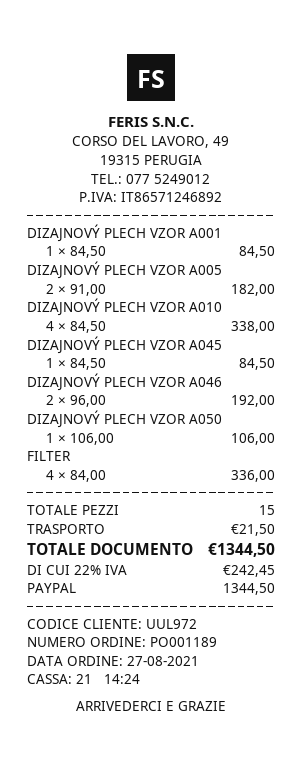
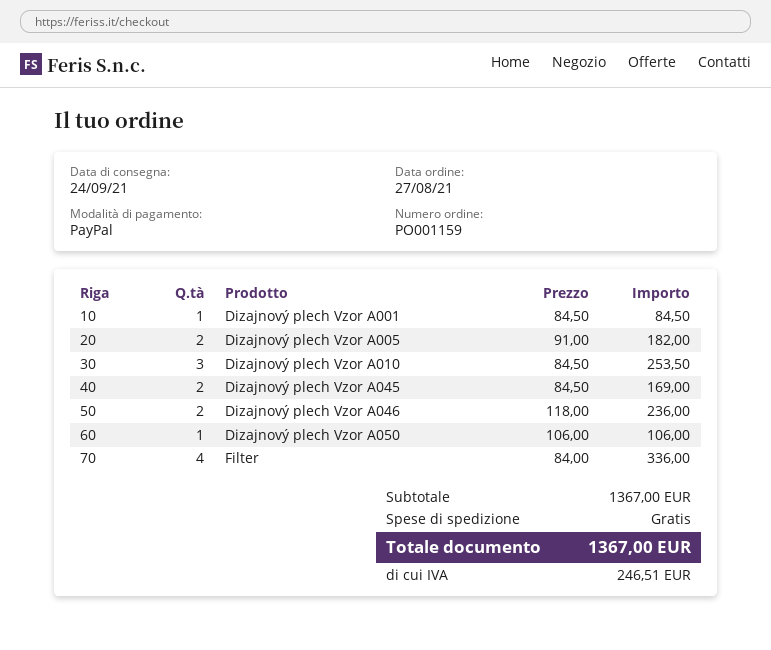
order number: PO001189 -> PO001159
DIZAJNOVÝ PLECH VZOR A010: 4 x 84.50 = 338.00 -> 3 x 84.50 = 253.50
DIZAJNOVÝ PLECH VZOR A045: 1 x 84.50 = 84.50 -> 2 x 84.50 = 169.00
DIZAJNOVÝ PLECH VZOR A046: 2 x 96.00 = 192.00 -> 2 x 118.00 = 236.00
shipping: 21.50 -> 0.00
tax: 242.45 -> 246.51
total: 1344.50 -> 1367.00

